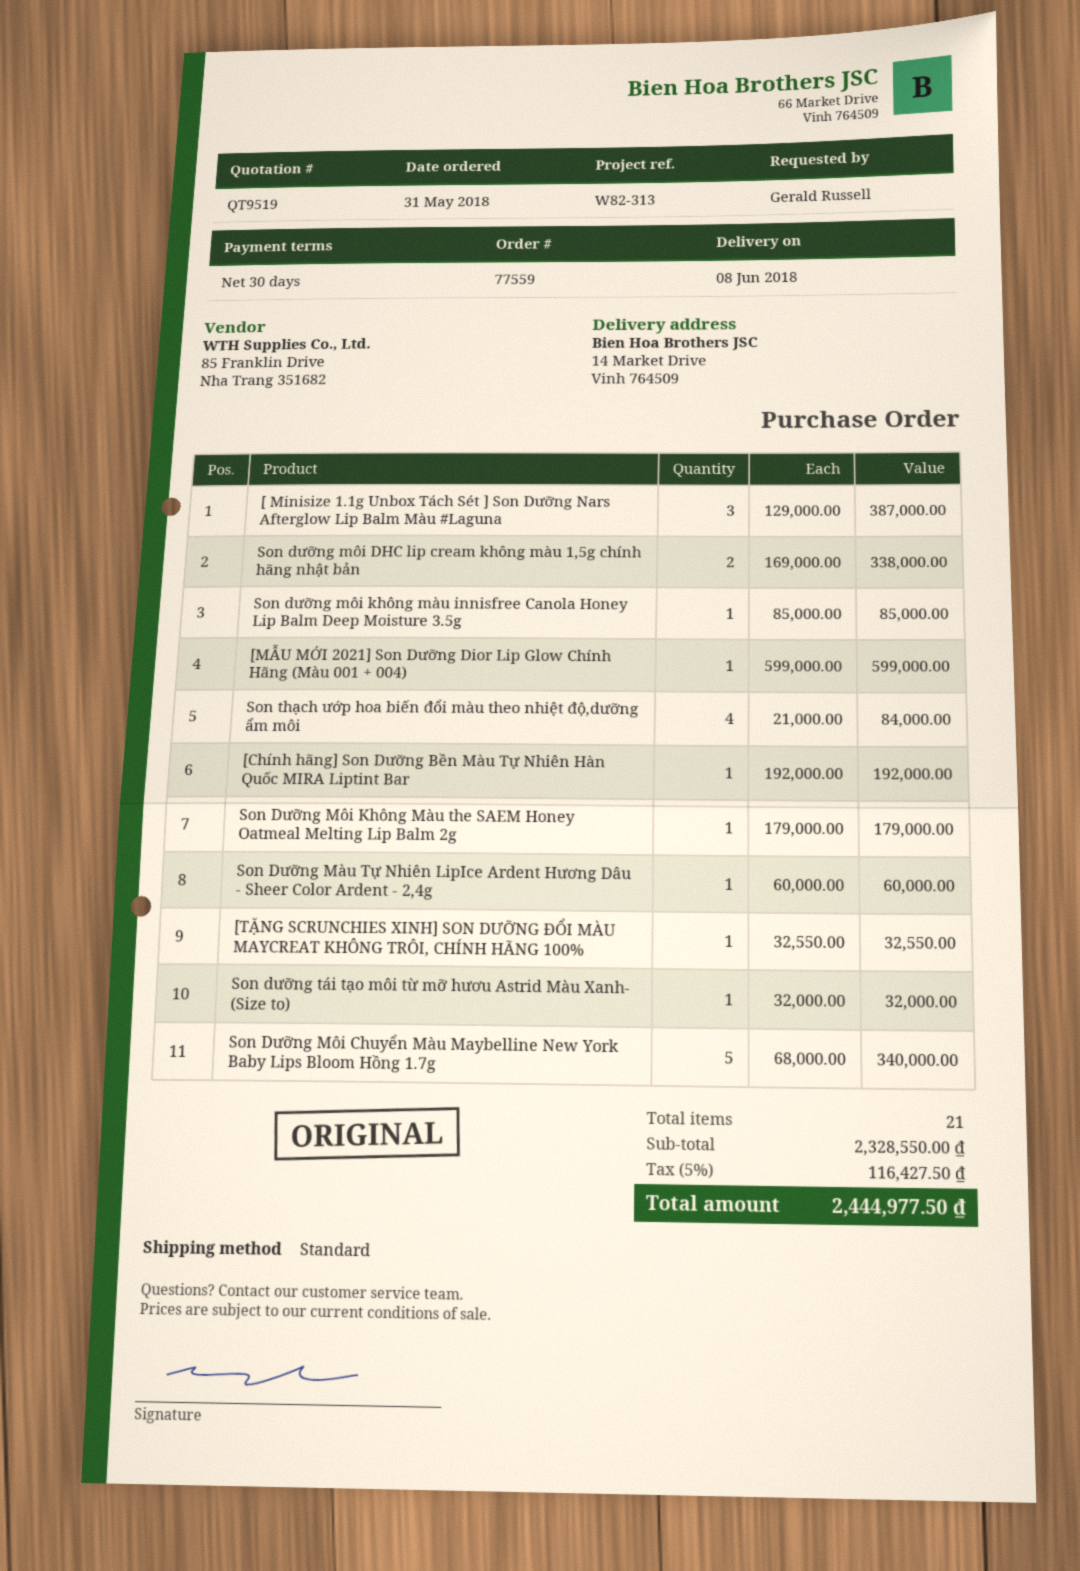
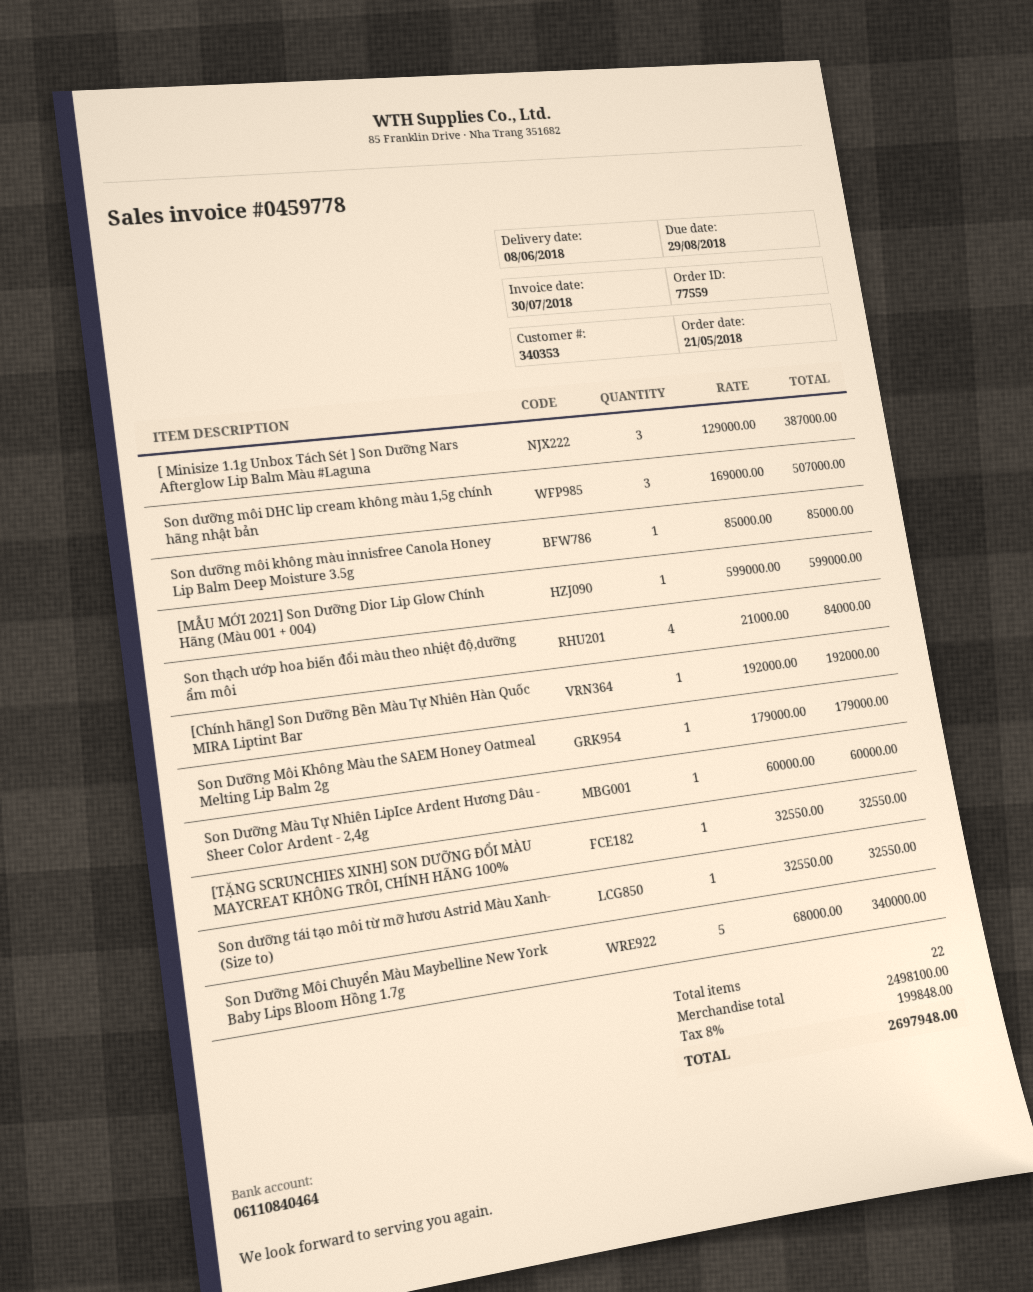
order date: 2018-05-31 -> 2018-05-21
Son dưỡng môi DHC lip cream không màu 1,5g chính hãng nhật bản: 2 x 169000.00 = 338000.00 -> 3 x 169000.00 = 507000.00
Son dưỡng tái tạo môi từ mỡ hươu Astrid Màu Xanh- (Size to): 1 x 32000.00 = 32000.00 -> 1 x 32550.00 = 32550.00
total quantity: 21 -> 22
subtotal: 2328550.00 -> 2498100.00
tax: 5% = 116427.50 -> 8% = 199848.00
total: 2444977.50 -> 2697948.00

